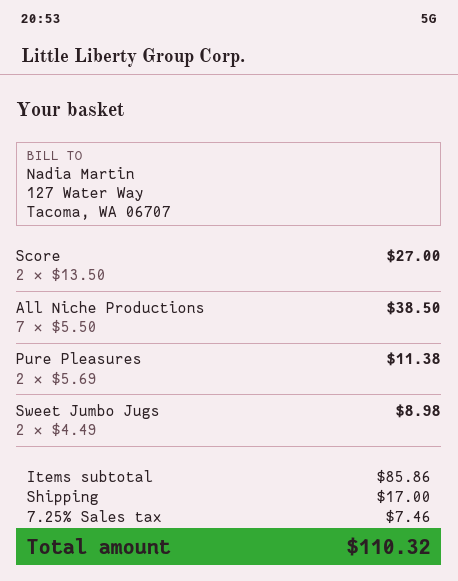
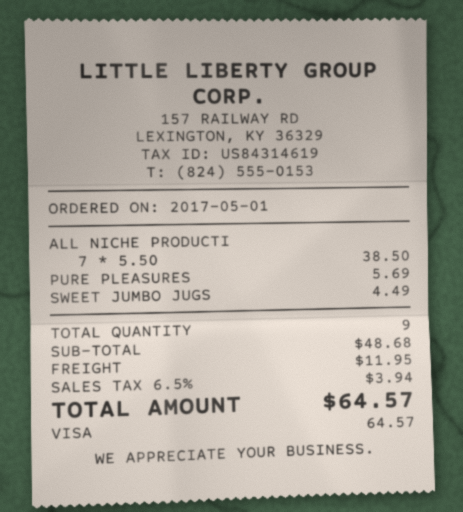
Score: 2 x 13.50 = 27.00 -> none
Pure Pleasures: 2 x 5.69 = 11.38 -> 1 x 5.69 = 5.69
Sweet Jumbo Jugs: 2 x 4.49 = 8.98 -> 1 x 4.49 = 4.49
subtotal: 85.86 -> 48.68
shipping: 17.00 -> 11.95
tax: 7.25% = 7.46 -> 6.5% = 3.94
total: 110.32 -> 64.57

